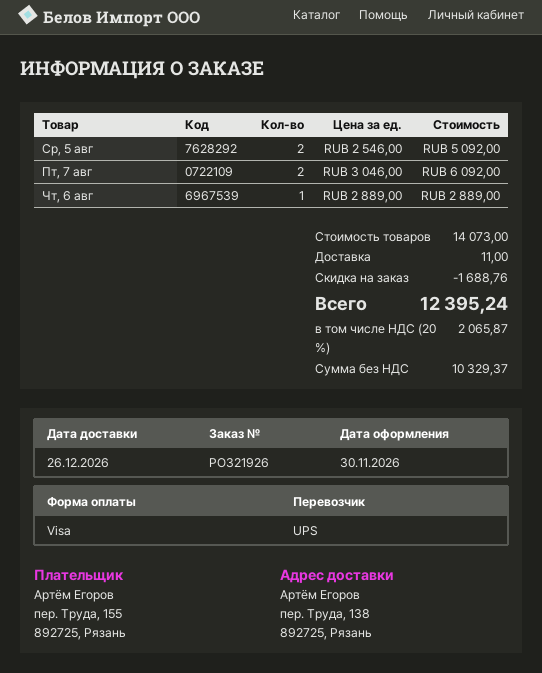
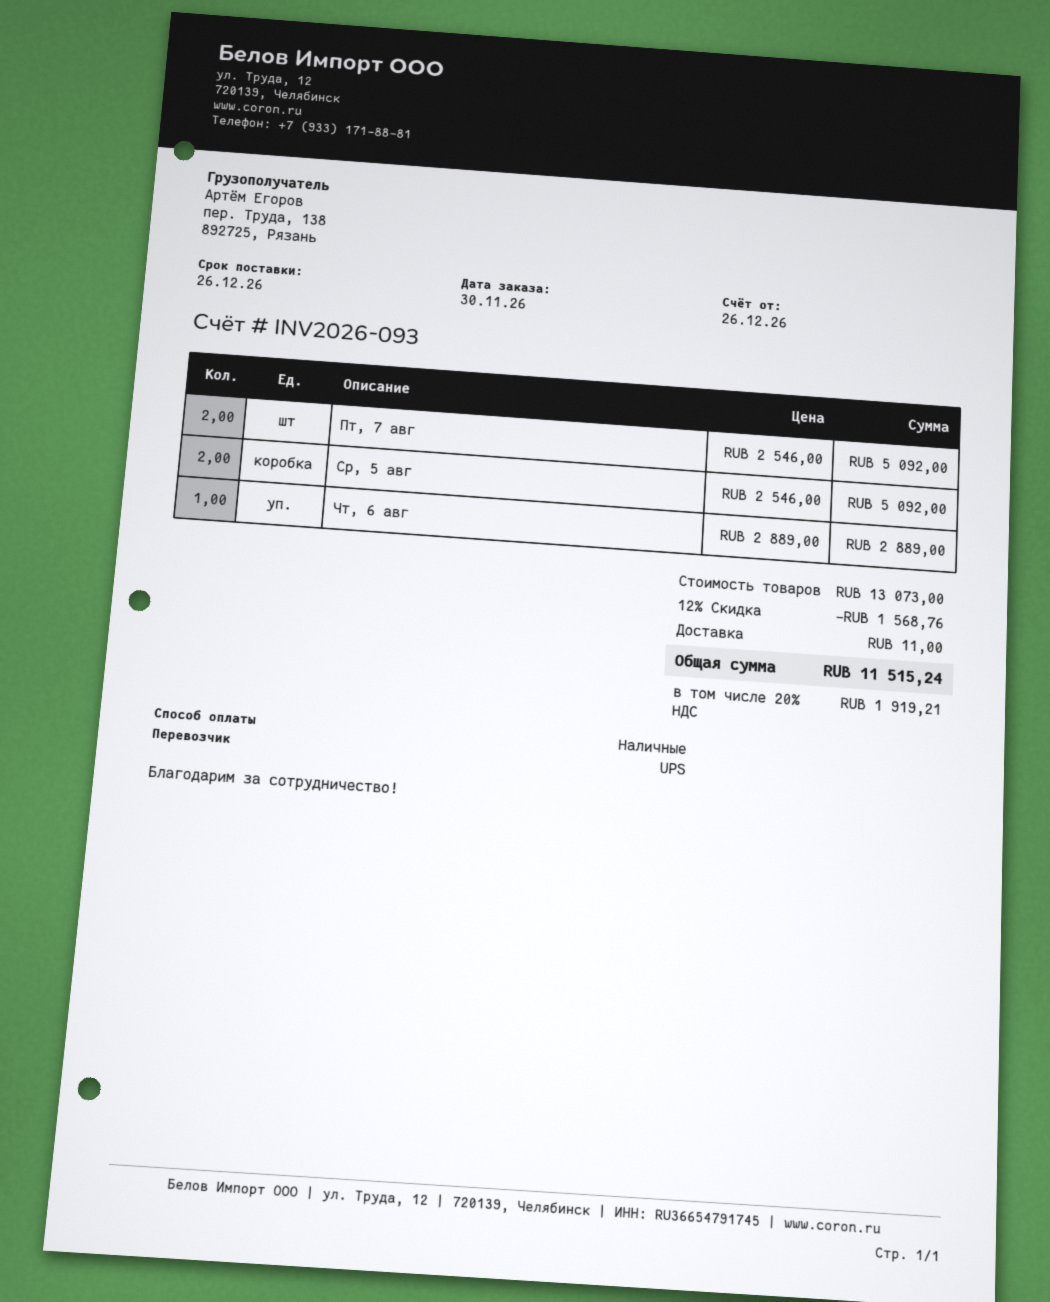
payment method: Visa -> cash
Пт, 7 авг: 2 x 3046.00 = 6092.00 -> 2 x 2546.00 = 5092.00
subtotal: 14073.00 -> 13073.00
discount: 1688.76 -> 1568.76
tax: 20% = 2065.87 -> 20% = 1919.21
total: 12395.24 -> 11515.24

